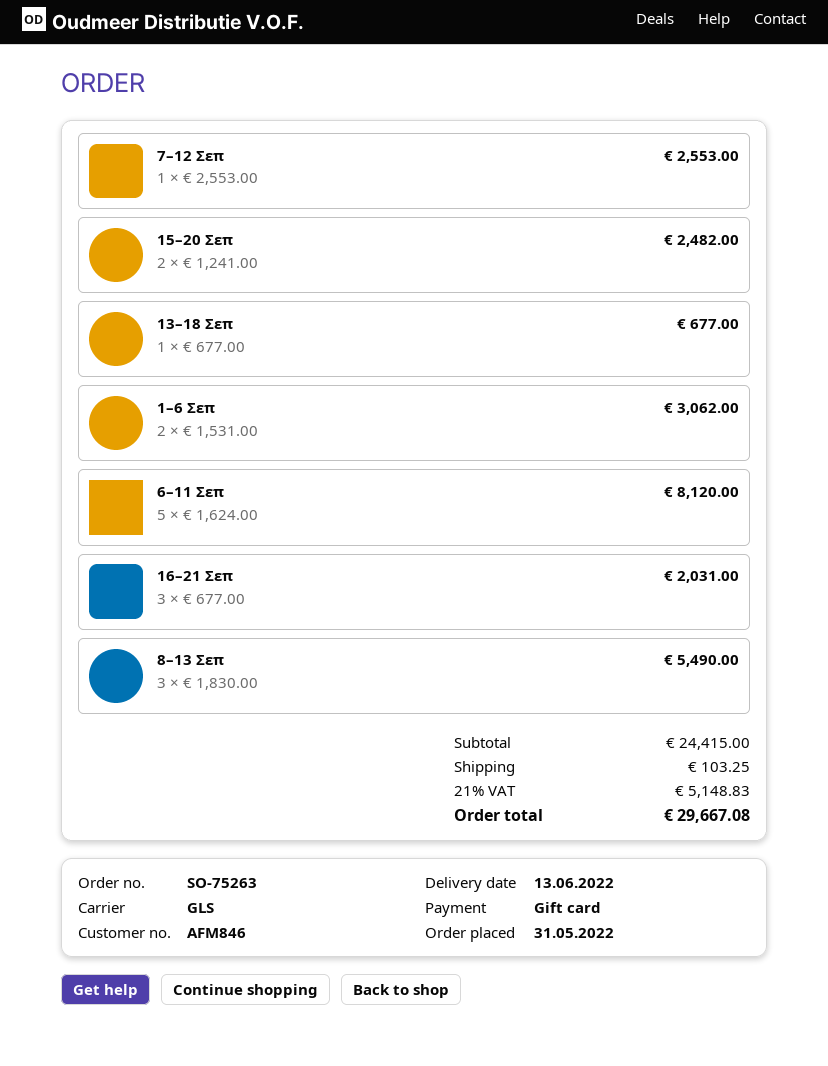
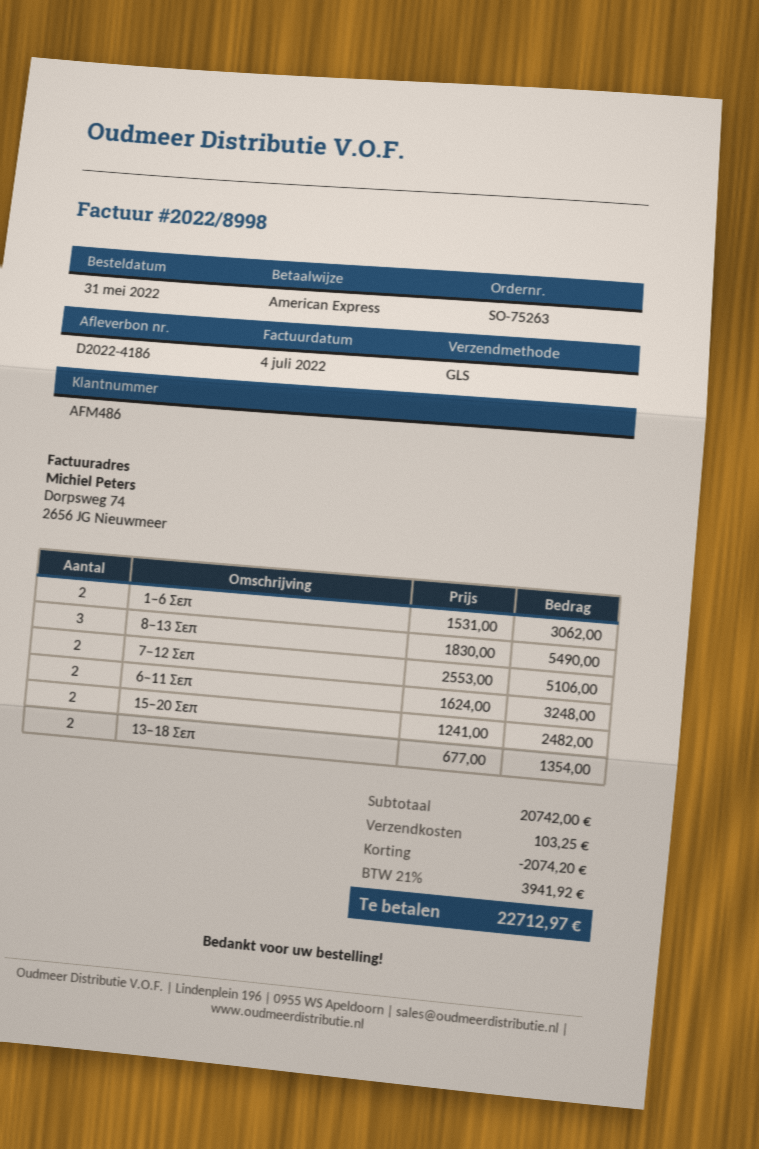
customer number: AFM846 -> AFM486
payment method: gift card -> American Express
7–12 Σεπ: 1 x 2553.00 = 2553.00 -> 2 x 2553.00 = 5106.00
13–18 Σεπ: 1 x 677.00 = 677.00 -> 2 x 677.00 = 1354.00
6–11 Σεπ: 5 x 1624.00 = 8120.00 -> 2 x 1624.00 = 3248.00
16–21 Σεπ: 3 x 677.00 = 2031.00 -> none
subtotal: 24415.00 -> 20742.00
discount: none -> 2074.20
tax: 21% = 5148.83 -> 21% = 3941.92
total: 29667.08 -> 22712.97

